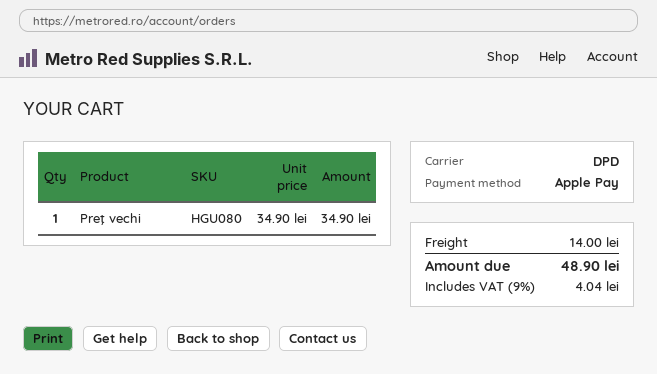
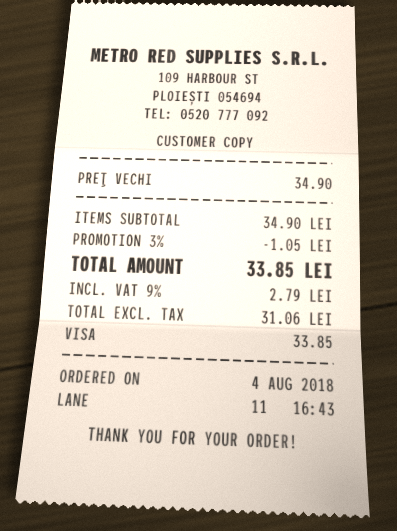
payment method: Apple Pay -> Visa
discount: none -> 3% = 1.05
shipping: 14.00 -> none
tax: 9% = 4.04 -> 9% = 2.79
total: 48.90 -> 33.85

